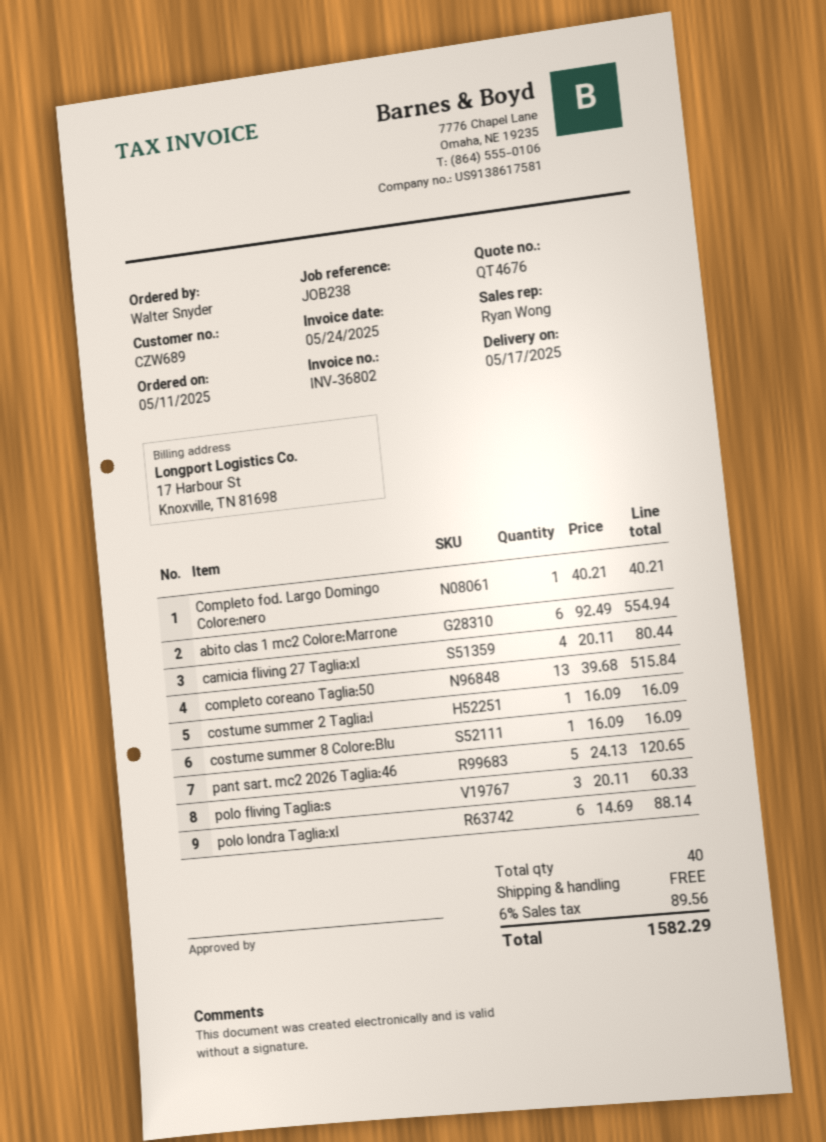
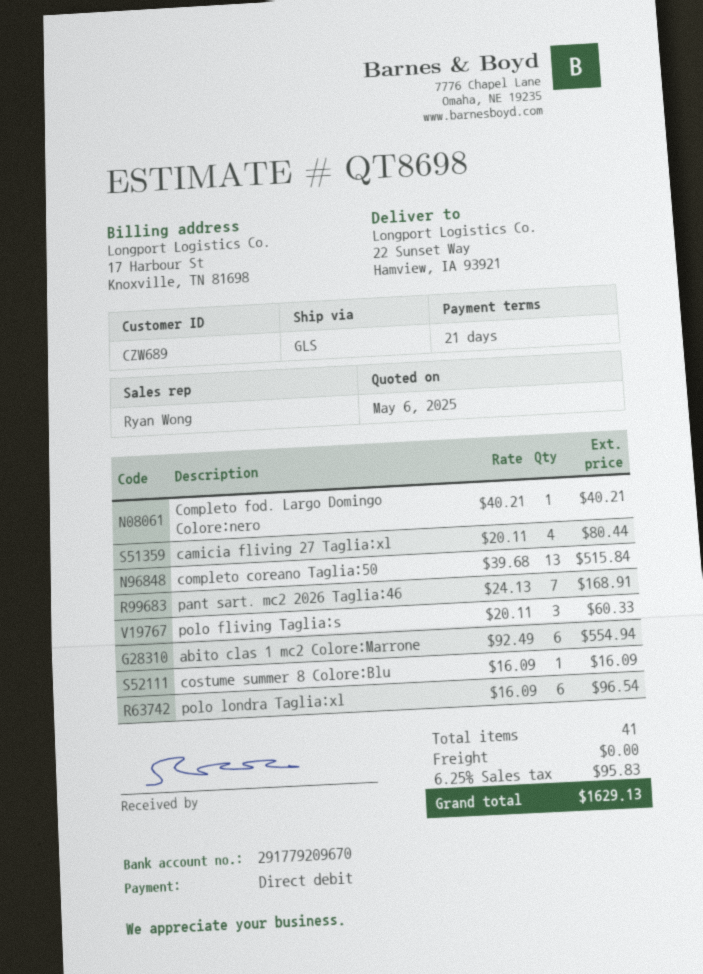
quote number: QT4676 -> QT8698
costume summer 2 Taglia:l: 1 x 16.09 = 16.09 -> none
pant sart. mc2 2026 Taglia:46: 5 x 24.13 = 120.65 -> 7 x 24.13 = 168.91
polo londra Taglia:xl: 6 x 14.69 = 88.14 -> 6 x 16.09 = 96.54
total quantity: 40 -> 41
tax: 6% = 89.56 -> 6.25% = 95.83
total: 1582.29 -> 1629.13

